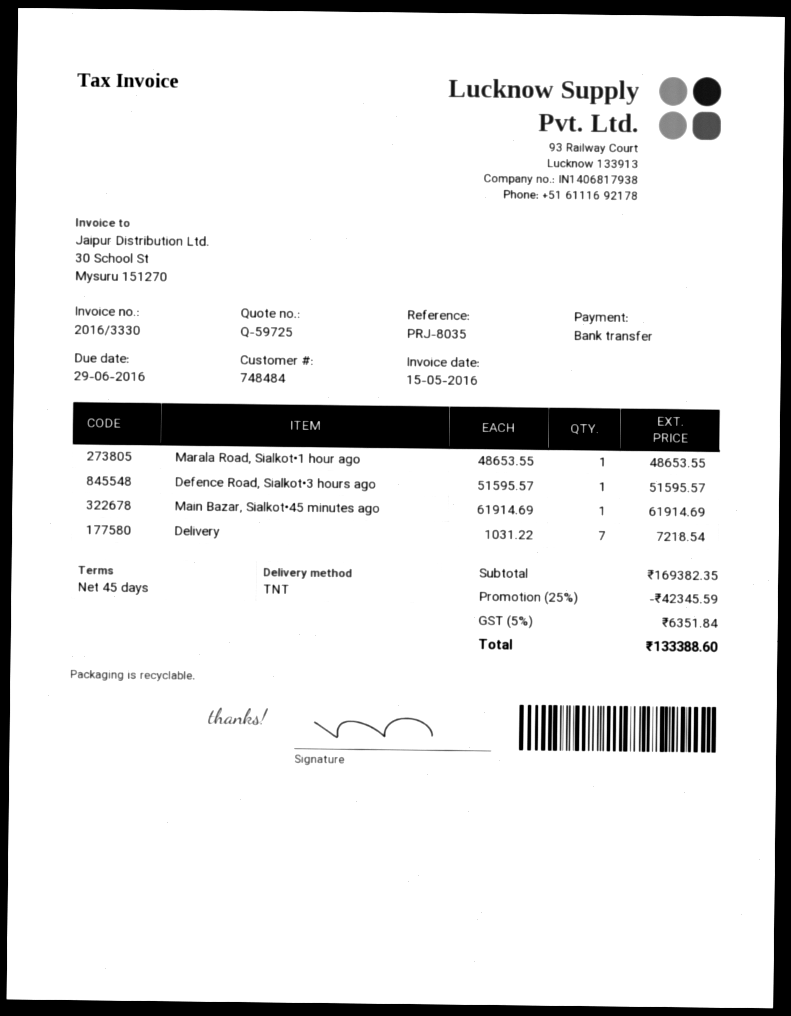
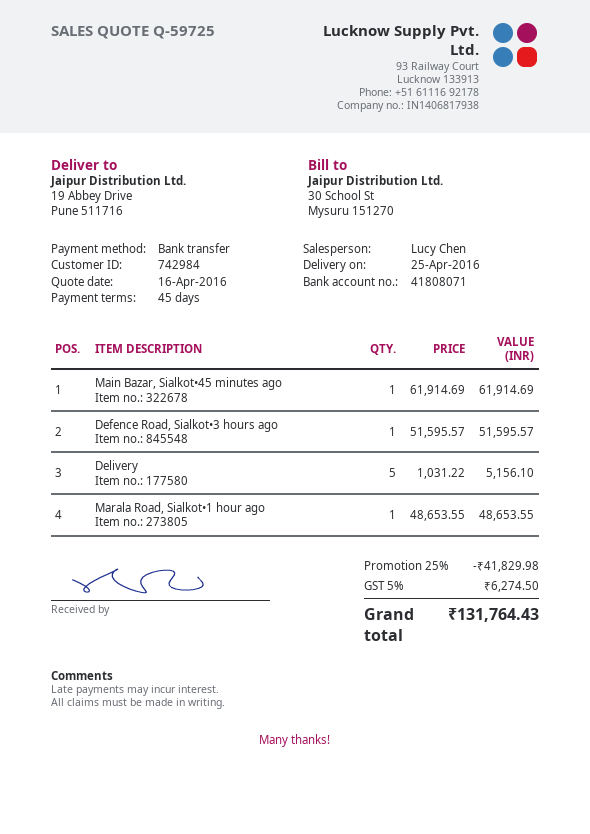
customer number: 748484 -> 742984
Delivery: 7 x 1031.22 = 7218.54 -> 5 x 1031.22 = 5156.10
discount: 25% = 42345.59 -> 25% = 41829.98
tax: 5% = 6351.84 -> 5% = 6274.50
total: 133388.60 -> 131764.43

